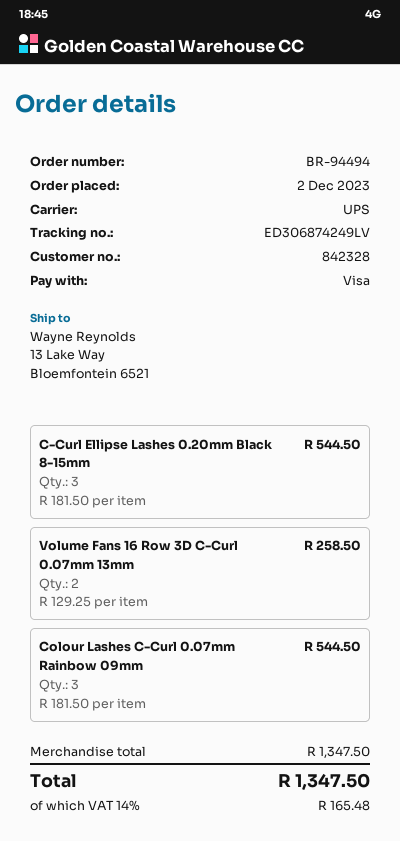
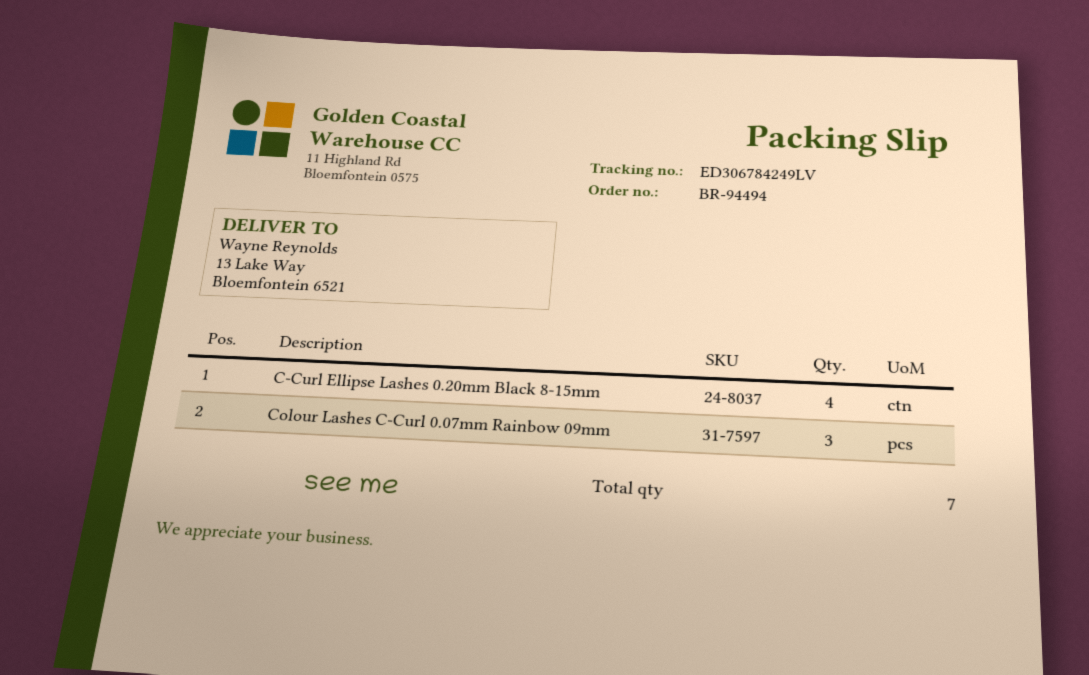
tracking number: ED306874249LV -> ED306784249LV
C-Curl Ellipse Lashes 0.20mm Black 8-15mm: 3 -> 4
Volume Fans 16 Row 3D C-Curl 0.07mm 13mm: 2 -> none

